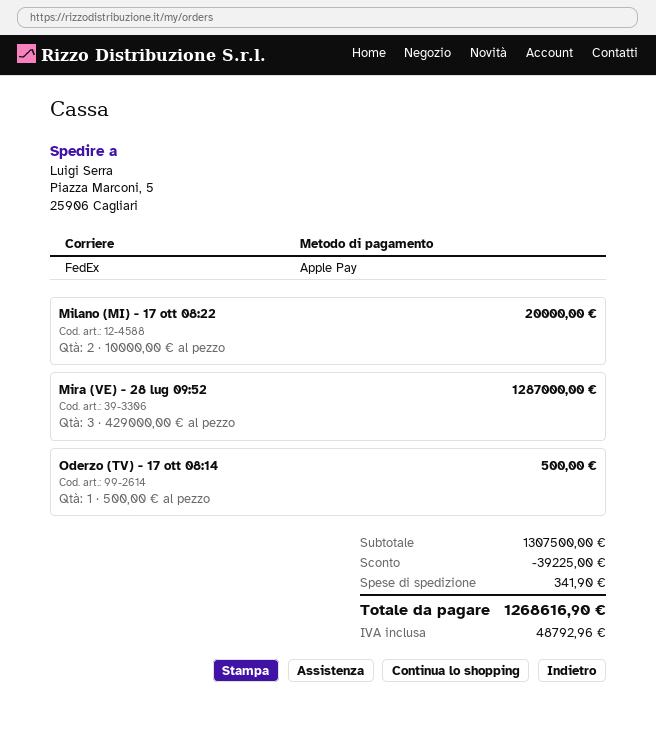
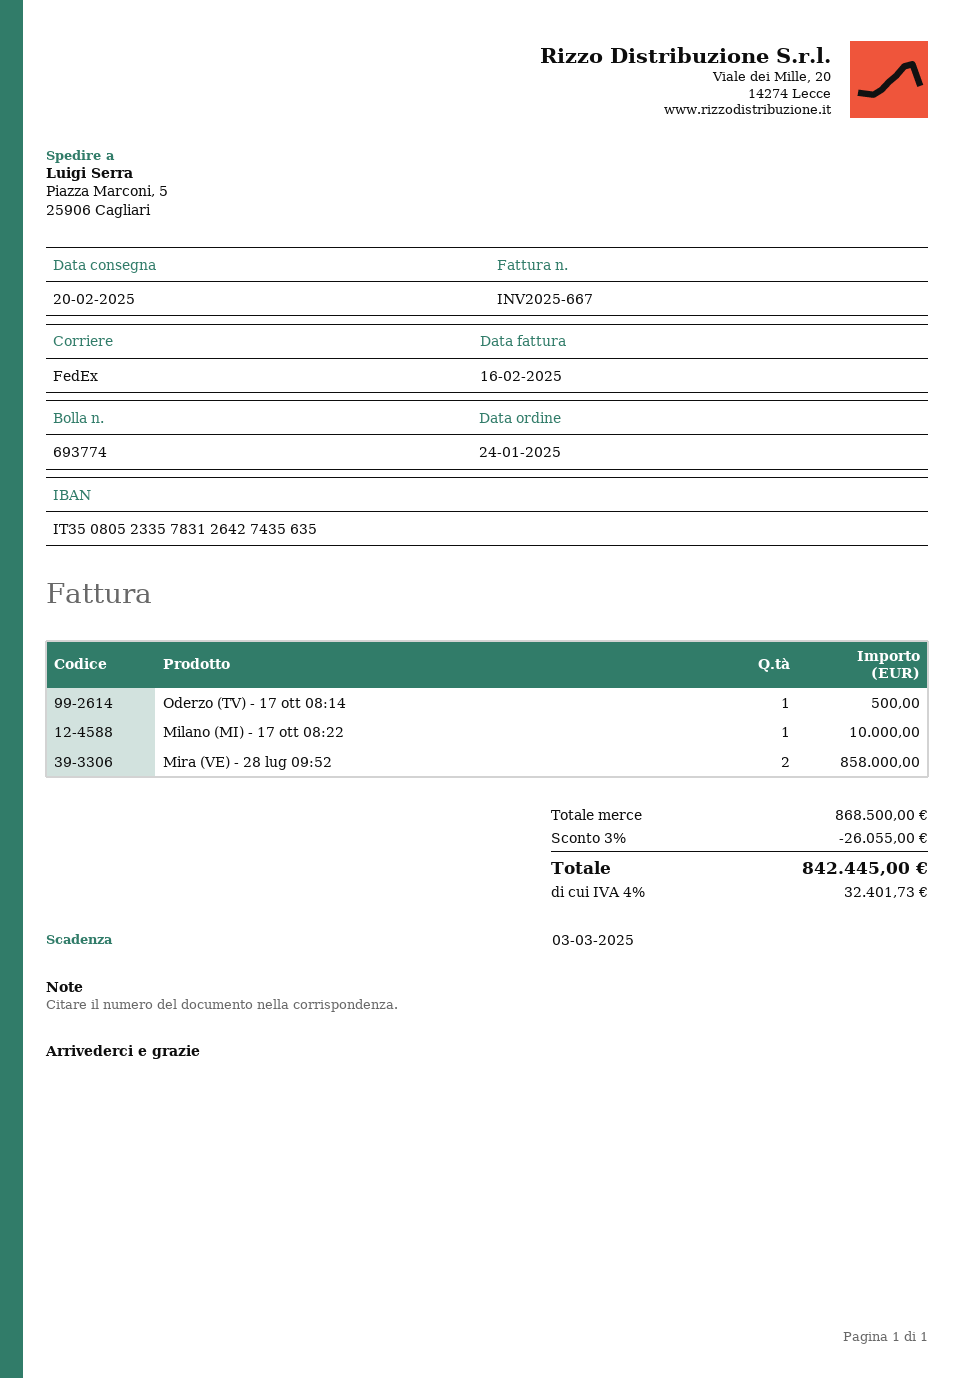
Milano (MI) - 17 ott 08:22: 2 for 20000.00 -> 1 for 10000.00
Mira (VE) - 28 lug 09:52: 3 for 1287000.00 -> 2 for 858000.00
subtotal: 1307500.00 -> 868500.00
discount: 39225.00 -> 26055.00
shipping: 341.90 -> none
tax: 48792.96 -> 32401.73
total: 1268616.90 -> 842445.00

